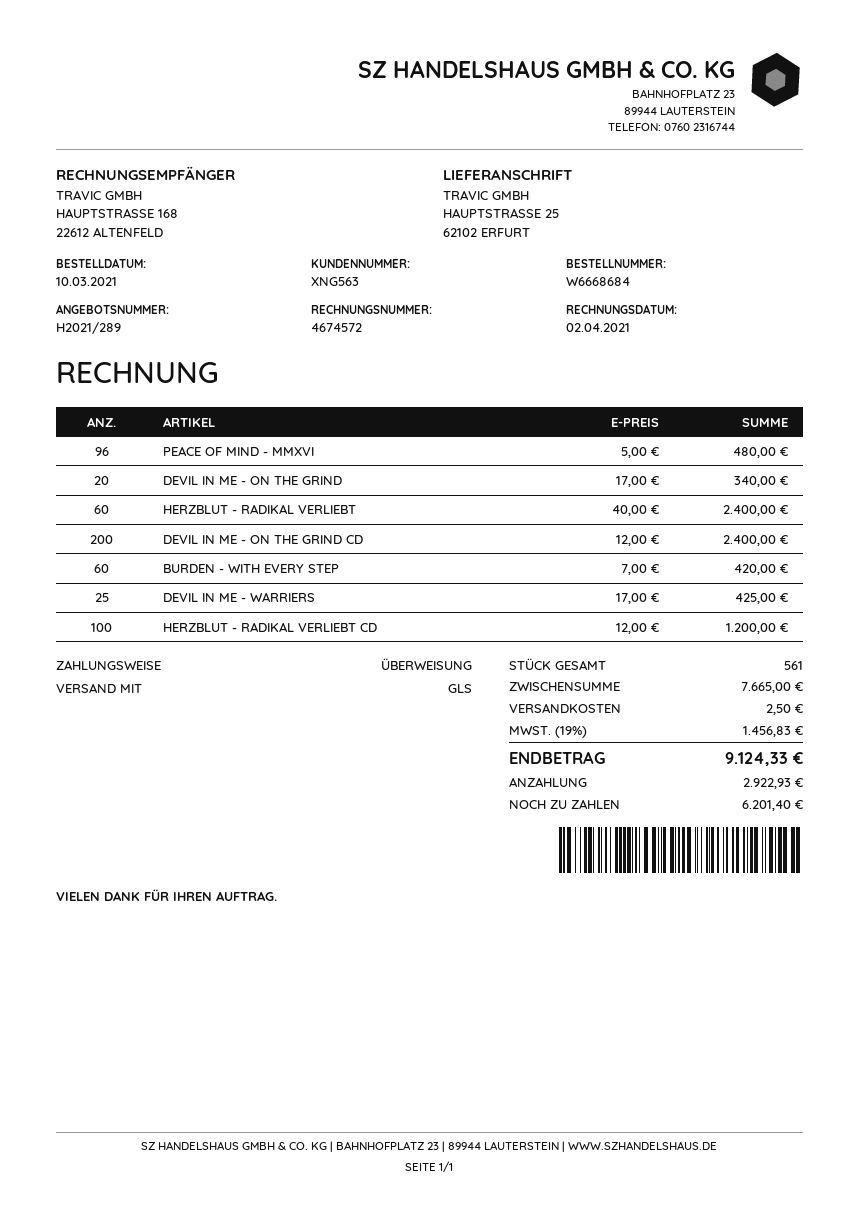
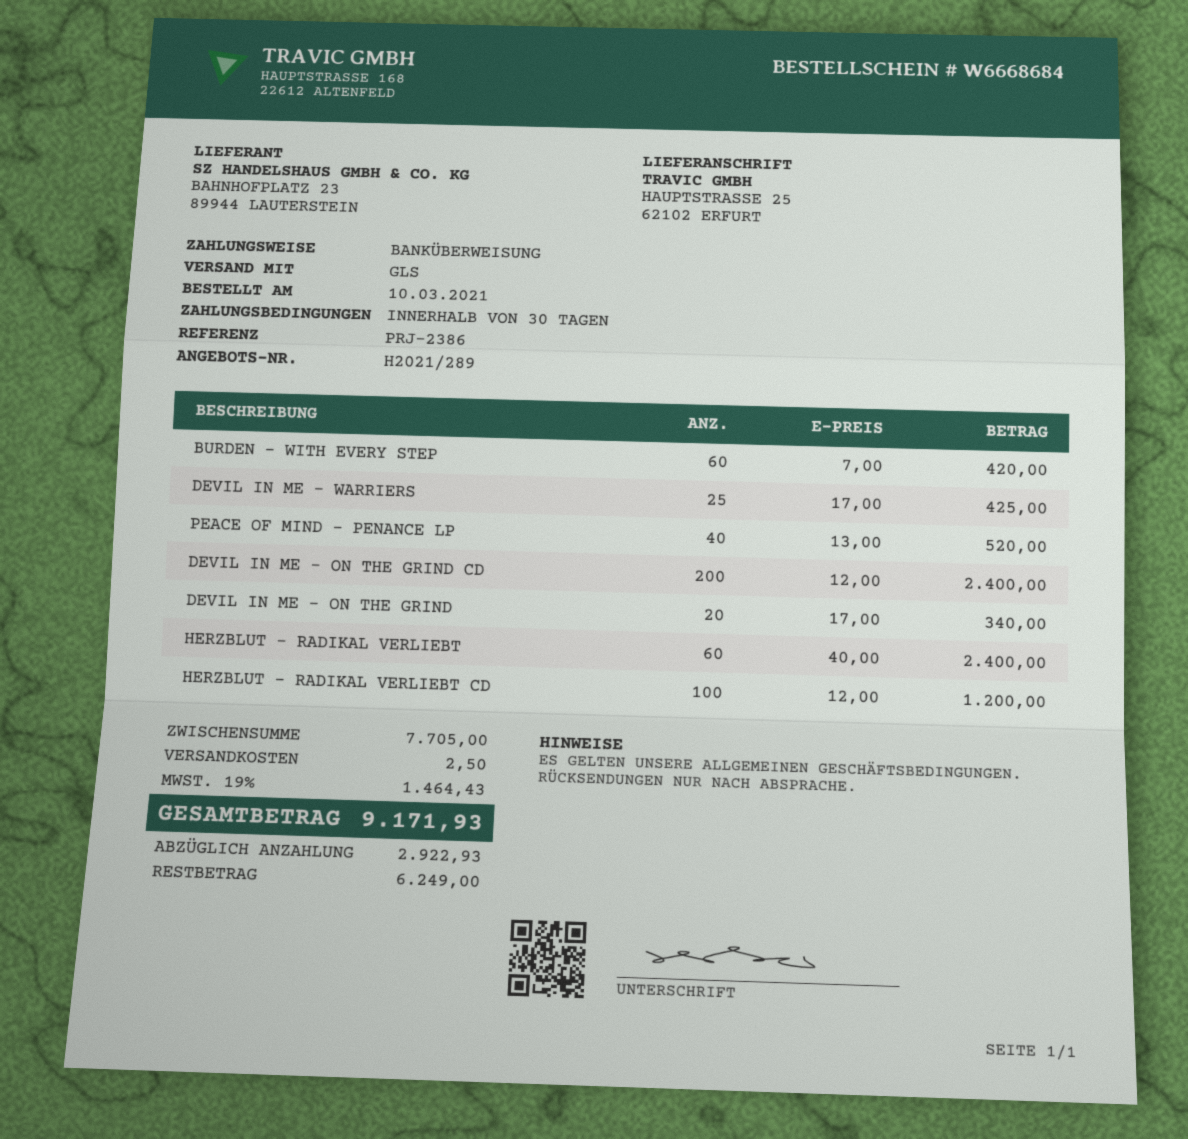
PEACE OF MIND - MMXVI: 96 x 5.00 = 480.00 -> none
PEACE OF MIND - PENANCE LP: none -> 40 x 13.00 = 520.00
subtotal: 7665.00 -> 7705.00
tax: 19% = 1456.83 -> 19% = 1464.43
total: 9124.33 -> 9171.93
balance: 6201.40 -> 6249.00

